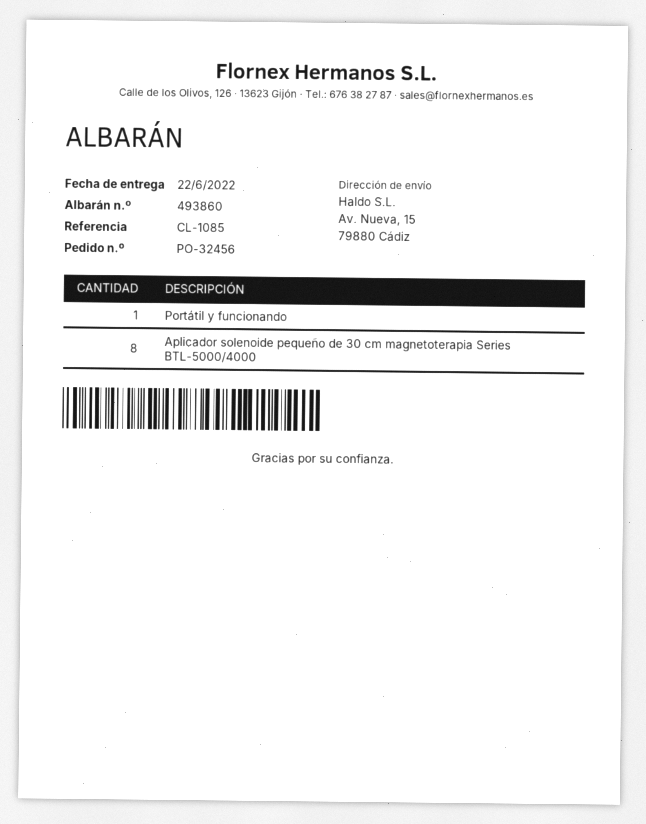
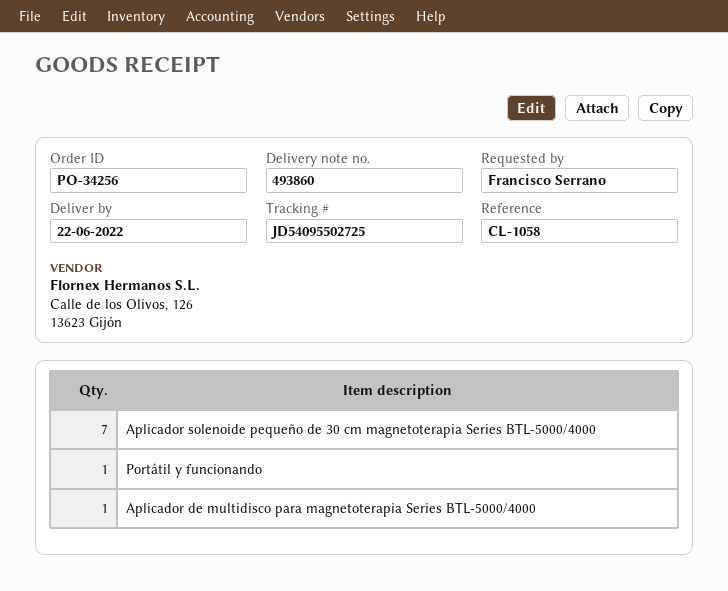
order number: PO-32456 -> PO-34256
reference: CL-1085 -> CL-1058
Aplicador solenoide pequeño de 30 cm magnetoterapia Series BTL-5000/4000: 8 -> 7
Aplicador de multidisco para magnetoterapia Series BTL-5000/4000: none -> 1

